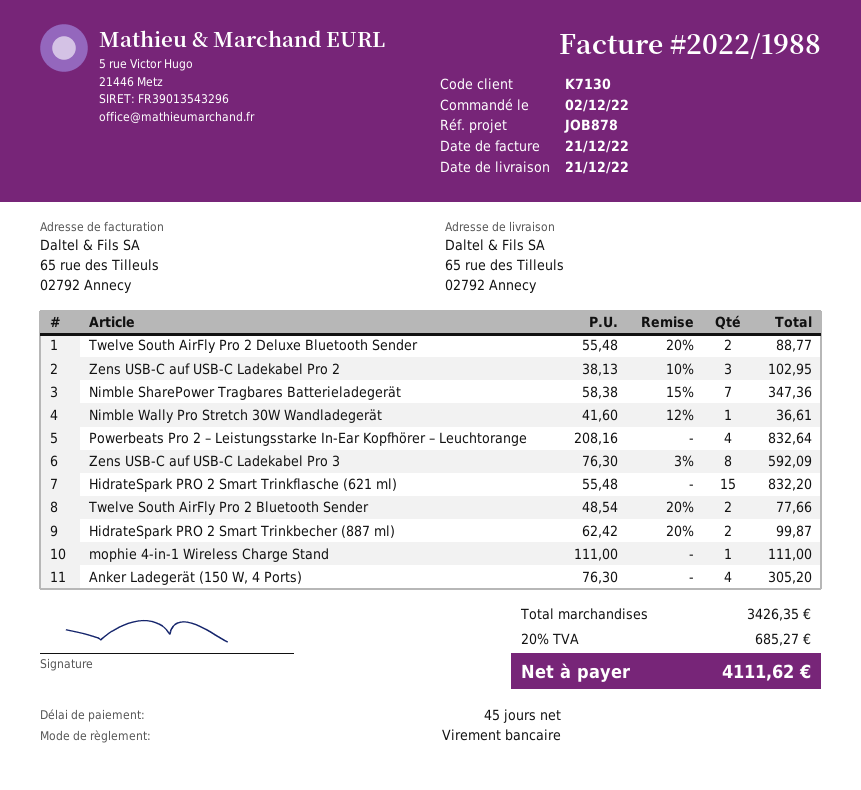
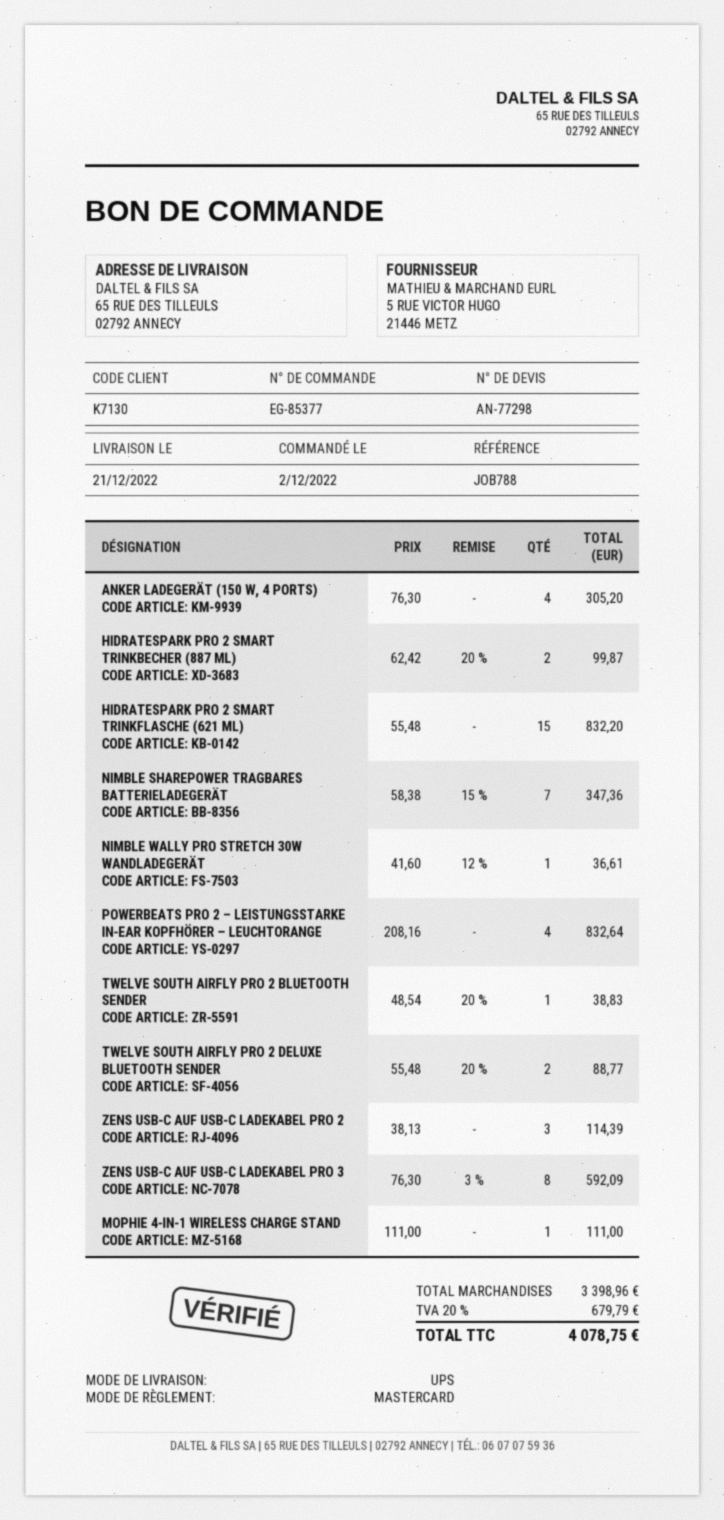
reference: JOB878 -> JOB788
payment method: bank transfer -> Mastercard
Zens USB‑C auf USB‑C Ladekabel Pro 2: 3 x 38.13 - 10% = 102.95 -> 3 x 38.13 = 114.39
Twelve South AirFly Pro 2 Bluetooth Sender: 2 x 48.54 - 20% = 77.66 -> 1 x 48.54 - 20% = 38.83
subtotal: 3426.35 -> 3398.96
tax: 20% = 685.27 -> 20% = 679.79
total: 4111.62 -> 4078.75

